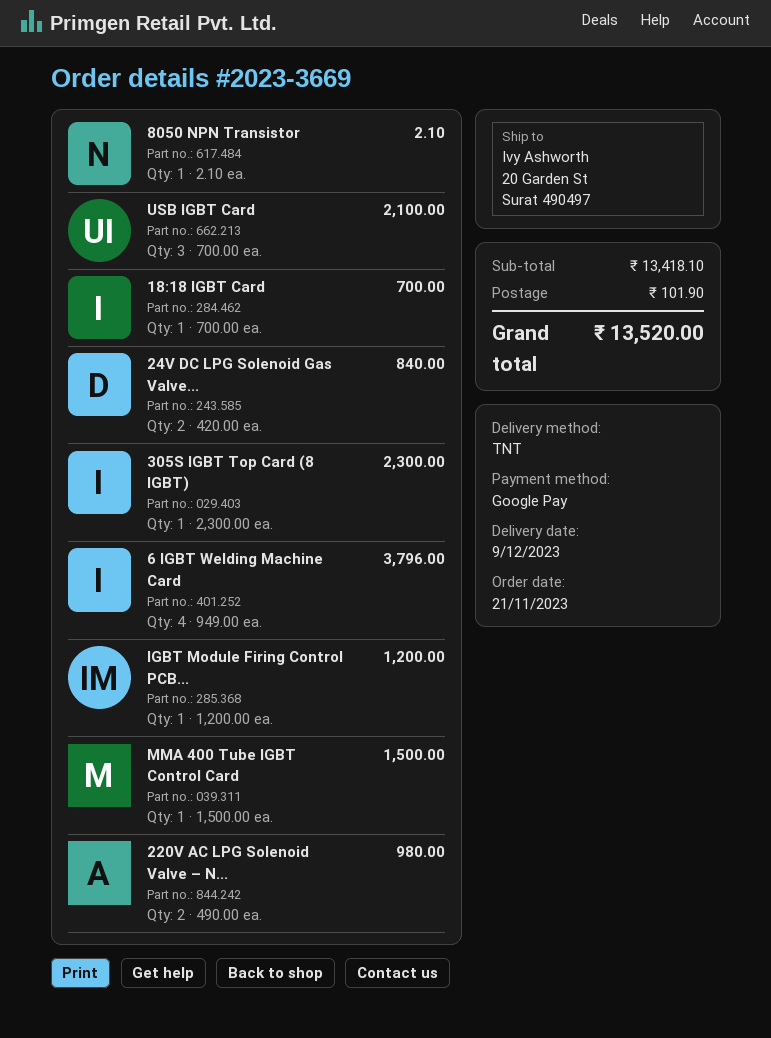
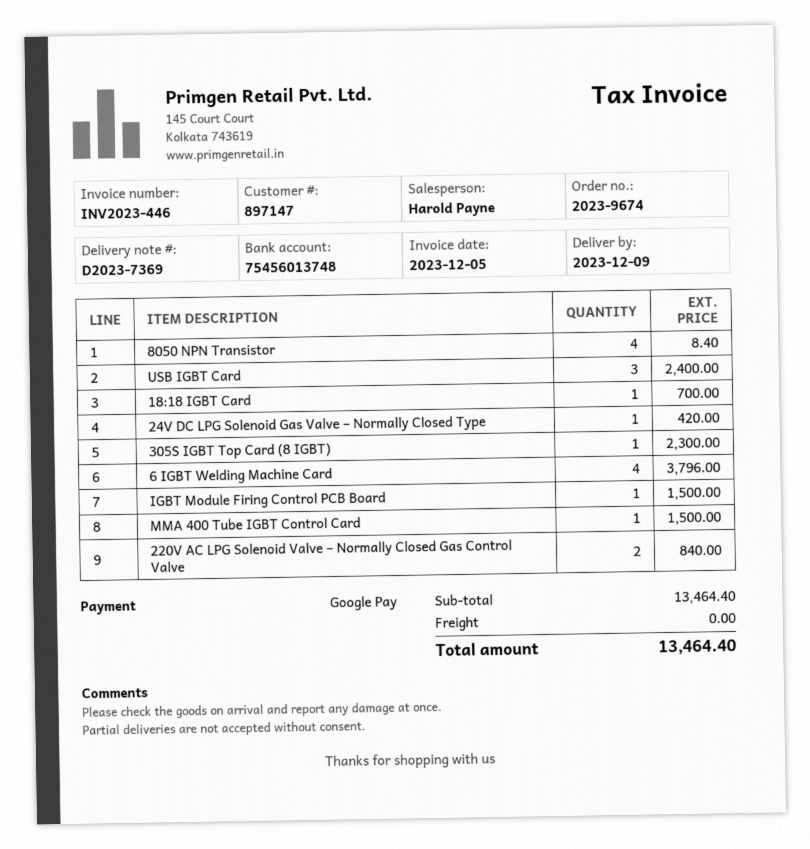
order number: 2023-3669 -> 2023-9674
8050 NPN Transistor: 1 for 2.10 -> 4 for 8.40
USB IGBT Card: 3 for 2100.00 -> 3 for 2400.00
24V DC LPG Solenoid Gas Valve...: 2 for 840.00 -> 1 for 420.00
IGBT Module Firing Control PCB...: 1 for 1200.00 -> 1 for 1500.00
220V AC LPG Solenoid Valve – N...: 2 for 980.00 -> 2 for 840.00
subtotal: 13418.10 -> 13464.40
shipping: 101.90 -> 0.00
total: 13520.00 -> 13464.40

